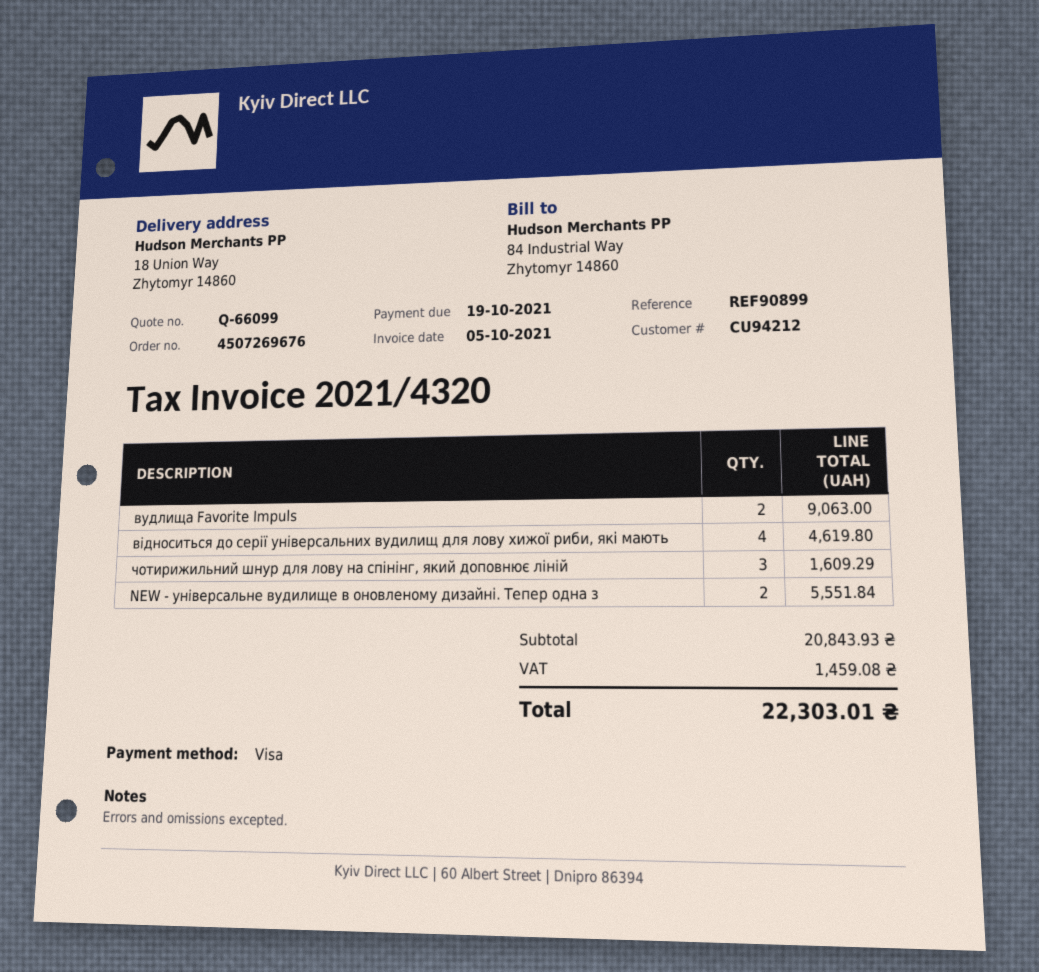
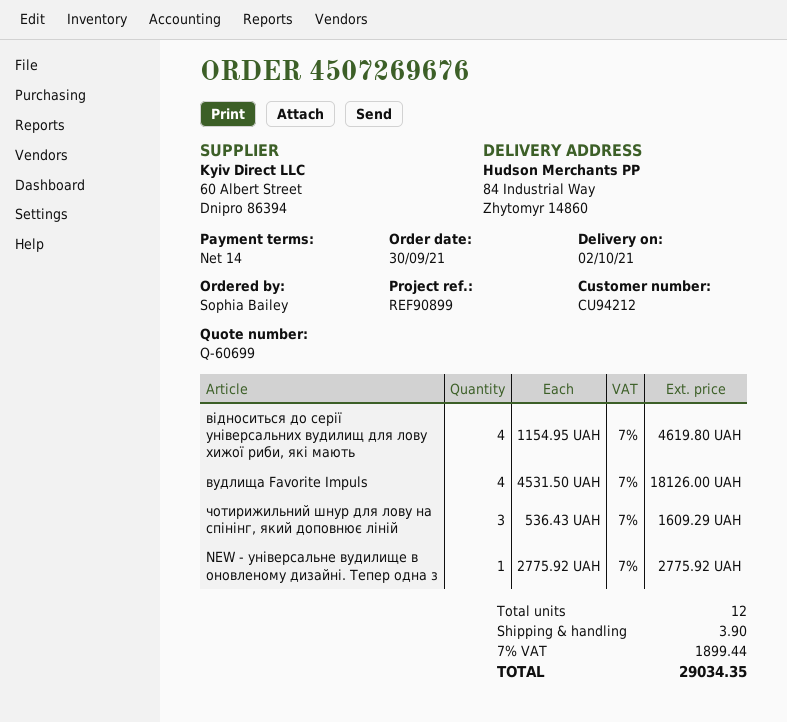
quote number: Q-66099 -> Q-60699
ship to: 18 Union Way, Zhytomyr 14860 -> 84 Industrial Way, Zhytomyr 14860
вудлища Favorite Impuls: 2 for 9063.00 -> 4 for 18126.00
NEW - універсальне вудилище в оновленому дизайні. Тепер одна з: 2 for 5551.84 -> 1 for 2775.92
shipping: none -> 3.90
tax: 1459.08 -> 1899.44
total: 22303.01 -> 29034.35

